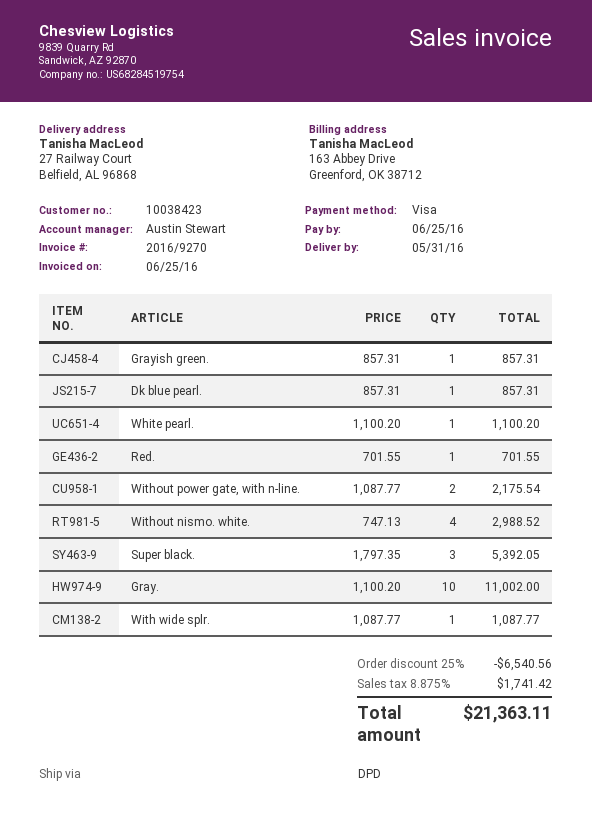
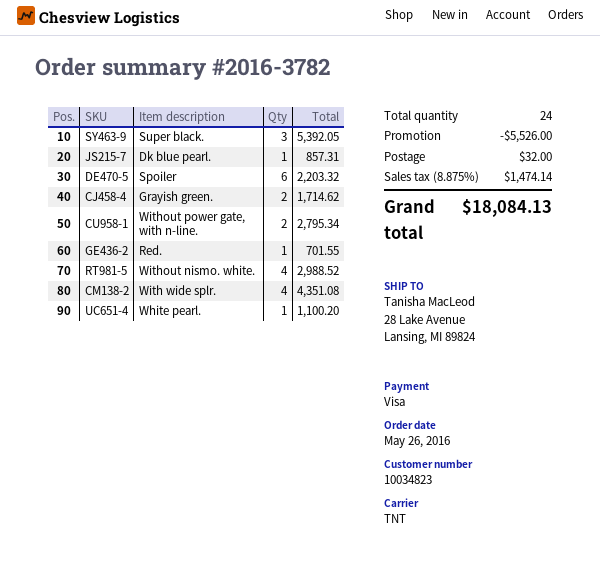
customer number: 10038423 -> 10034823
shipping method: DPD -> TNT
ship to: 27 Railway Court, Belfield, AL 96868 -> 28 Lake Avenue, Lansing, MI 89824
Grayish green.: 1 for 857.31 -> 2 for 1714.62
Without power gate, with n-line.: 2 for 2175.54 -> 2 for 2795.34
Gray.: 10 for 11002.00 -> none
With wide splr.: 1 for 1087.77 -> 4 for 4351.08
Spoiler: none -> 6 for 2203.32
discount: 6540.56 -> 5526.00
shipping: none -> 32.00
tax: 8.875% = 1741.42 -> 8.875% = 1474.14
total: 21363.11 -> 18084.13

